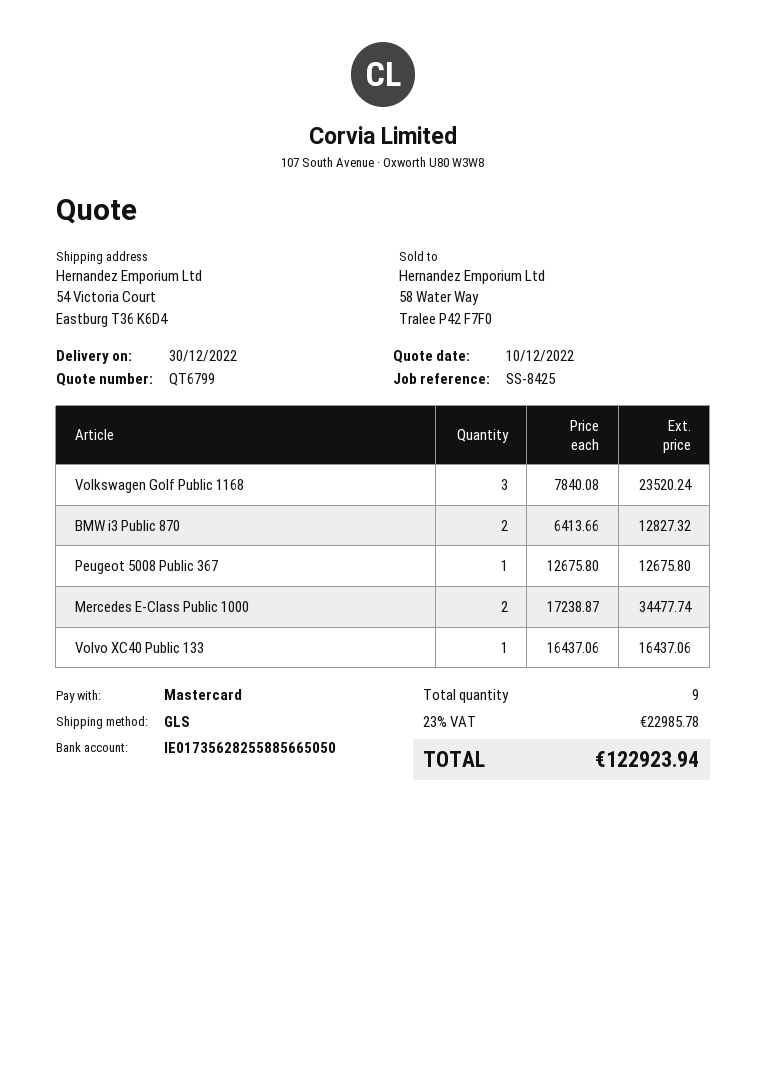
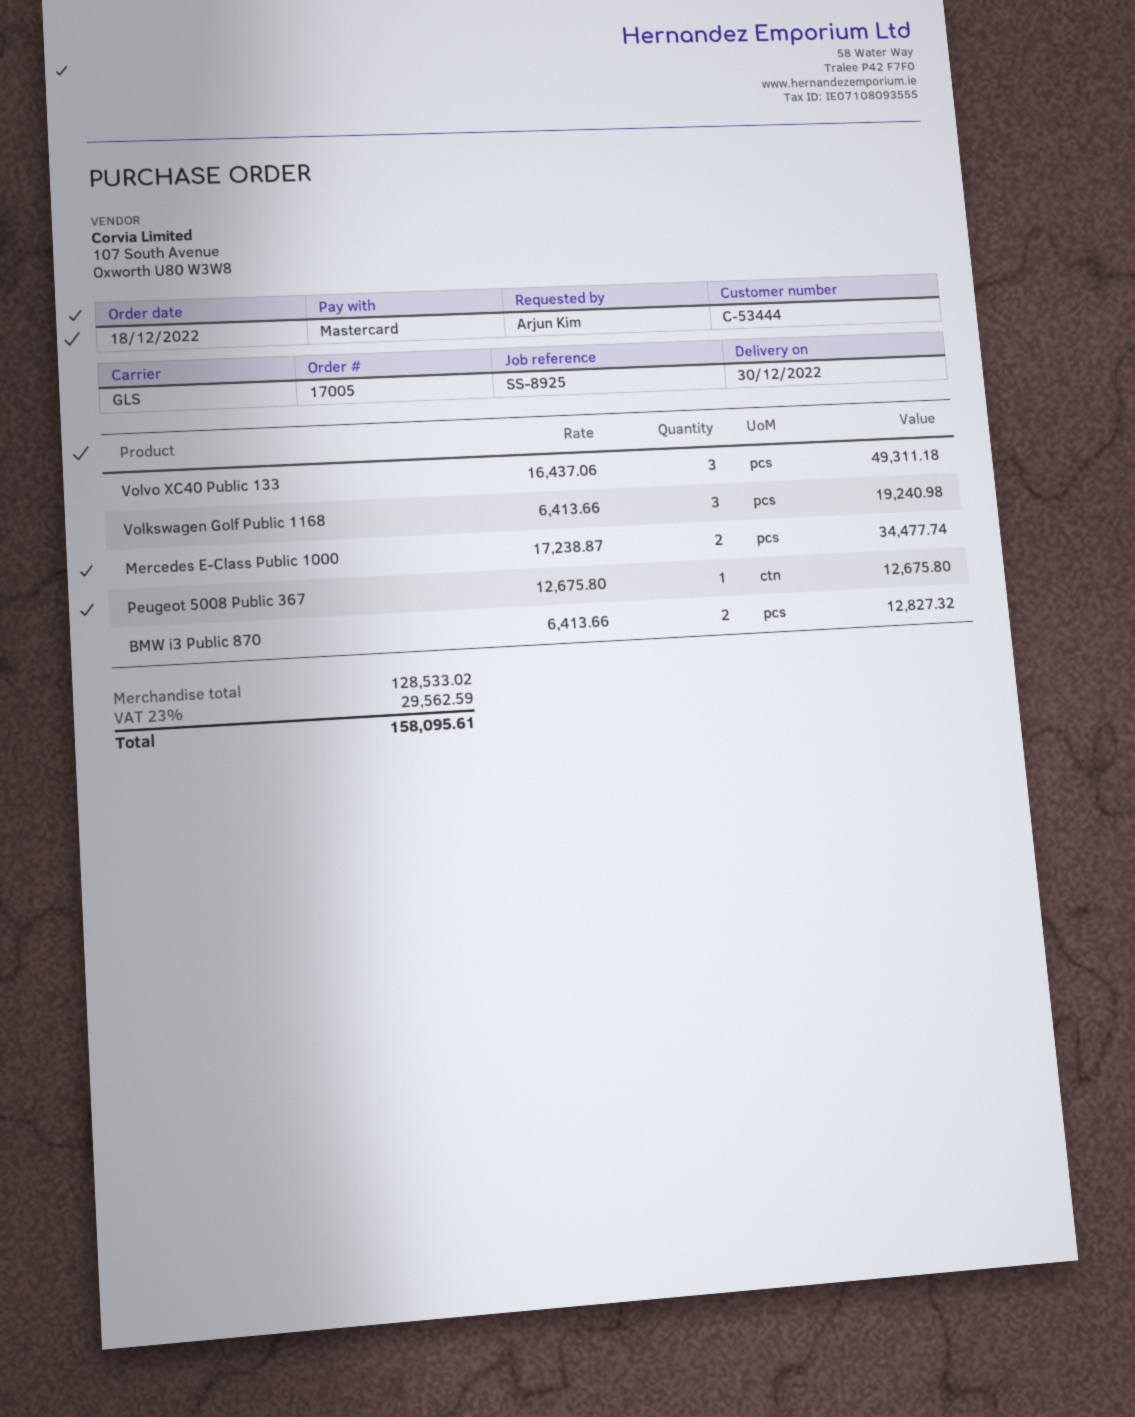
reference: SS-8425 -> SS-8925
Volkswagen Golf Public 1168: 3 x 7840.08 = 23520.24 -> 3 x 6413.66 = 19240.98
Volvo XC40 Public 133: 1 x 16437.06 = 16437.06 -> 3 x 16437.06 = 49311.18
tax: 23% = 22985.78 -> 23% = 29562.59
total: 122923.94 -> 158095.61

